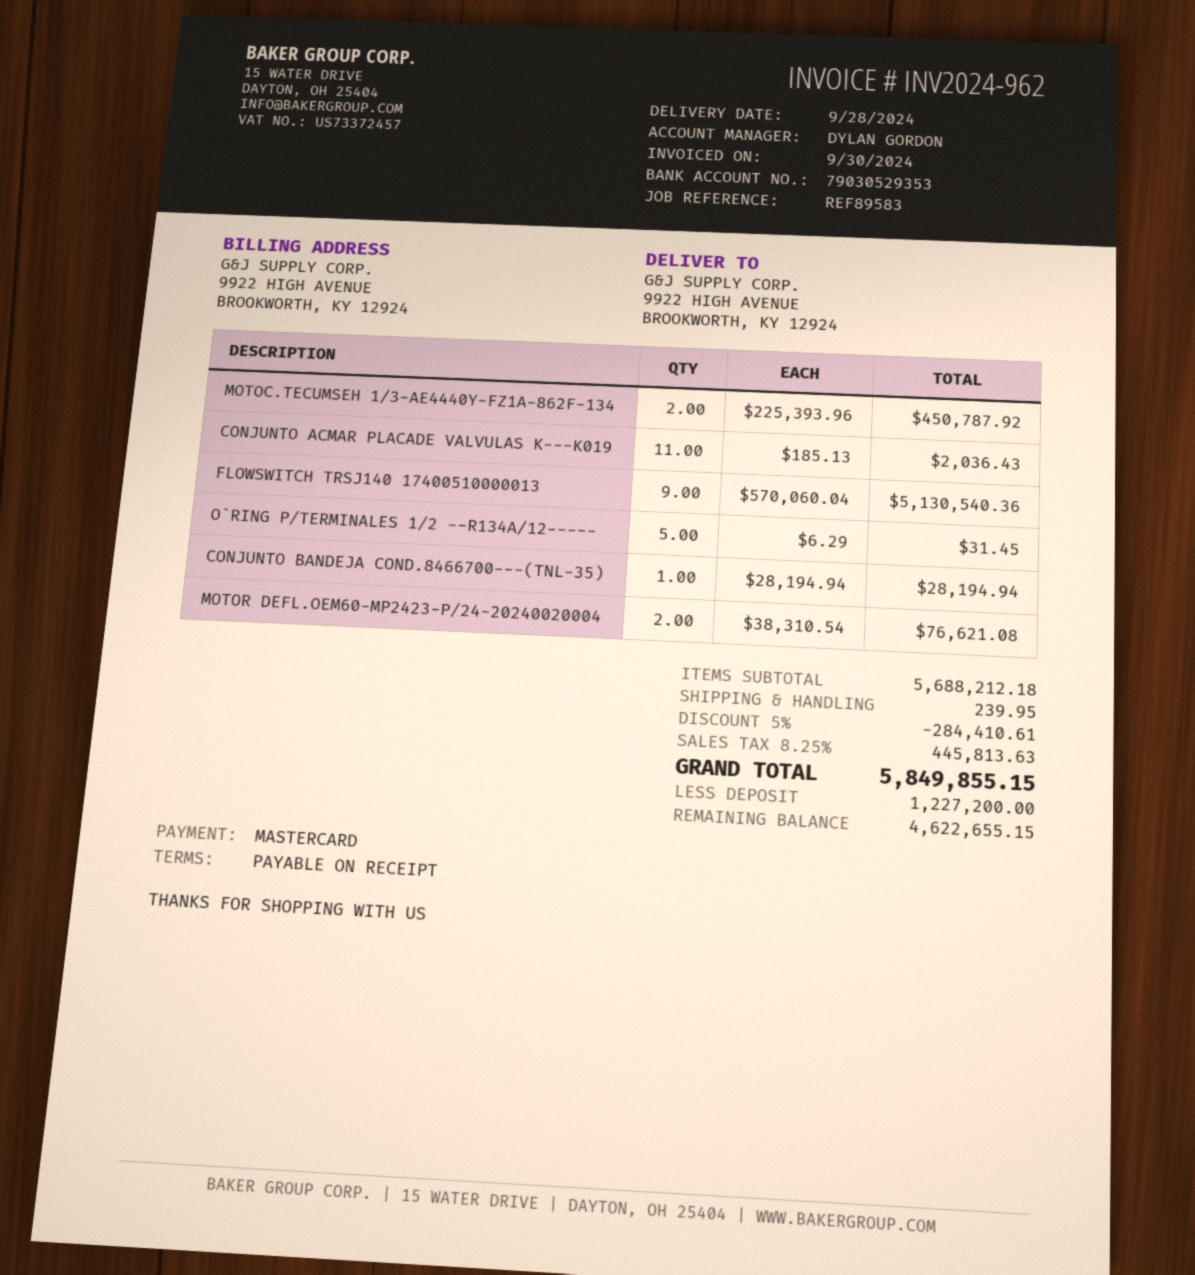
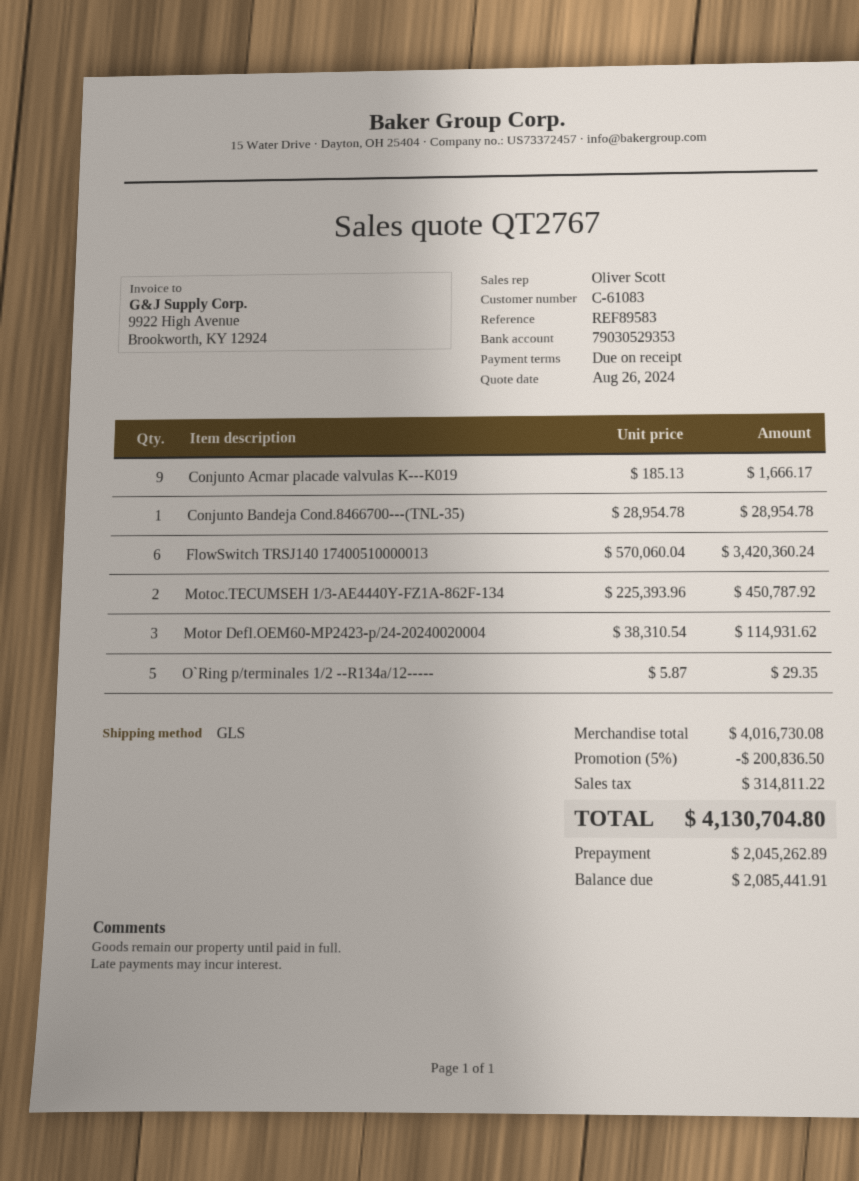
sales rep: DYLAN GORDON -> Oliver Scott
CONJUNTO ACMAR PLACADE VALVULAS K---K019: 11 x 185.13 = 2036.43 -> 9 x 185.13 = 1666.17
FLOWSWITCH TRSJ140 17400510000013: 9 x 570060.04 = 5130540.36 -> 6 x 570060.04 = 3420360.24
O`RING P/TERMINALES 1/2 --R134A/12-----: 5 x 6.29 = 31.45 -> 5 x 5.87 = 29.35
CONJUNTO BANDEJA COND.8466700---(TNL-35): 1 x 28194.94 = 28194.94 -> 1 x 28954.78 = 28954.78
MOTOR DEFL.OEM60-MP2423-P/24-20240020004: 2 x 38310.54 = 76621.08 -> 3 x 38310.54 = 114931.62
subtotal: 5688212.18 -> 4016730.08
discount: 5% = 284410.61 -> 5% = 200836.50
shipping: 239.95 -> none
tax: 445813.63 -> 314811.22
total: 5849855.15 -> 4130704.80
deposit: 1227200.00 -> 2045262.89
balance: 4622655.15 -> 2085441.91

